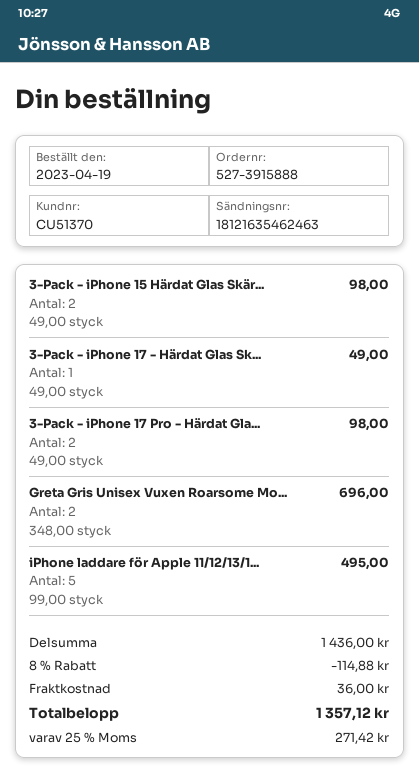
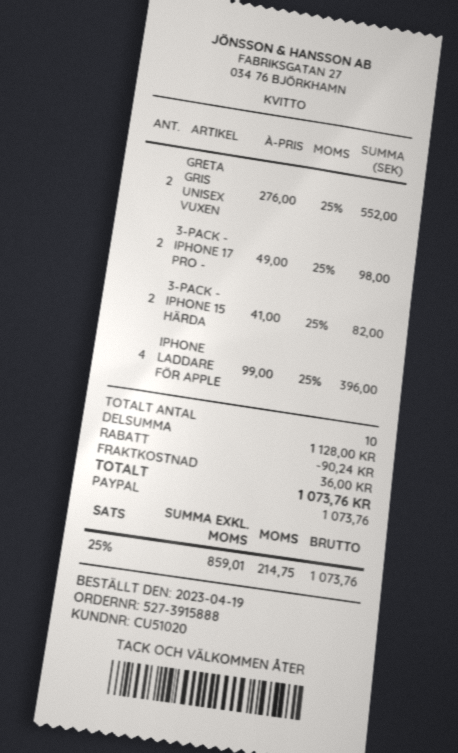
customer number: CU51370 -> CU51020
3-Pack - iPhone 15 Härdat Glas Skär...: 2 x 49.00 = 98.00 -> 2 x 41.00 = 82.00
3-Pack - iPhone 17 - Härdat Glas Sk...: 1 x 49.00 = 49.00 -> none
Greta Gris Unisex Vuxen Roarsome Mo...: 2 x 348.00 = 696.00 -> 2 x 276.00 = 552.00
iPhone laddare för Apple 11/12/13/1...: 5 x 99.00 = 495.00 -> 4 x 99.00 = 396.00
subtotal: 1436.00 -> 1128.00
discount: 114.88 -> 90.24
tax: 25% = 271.42 -> 25% = 214.75
total: 1357.12 -> 1073.76

